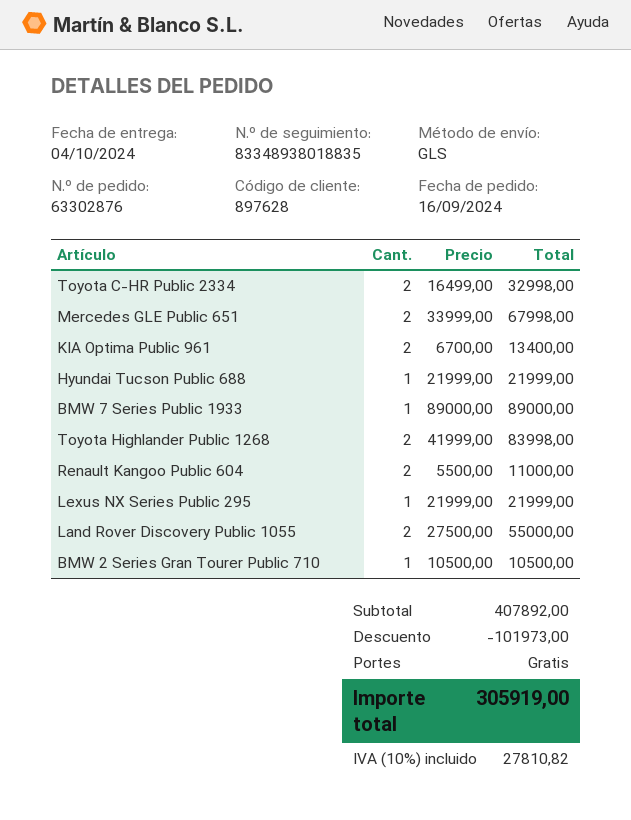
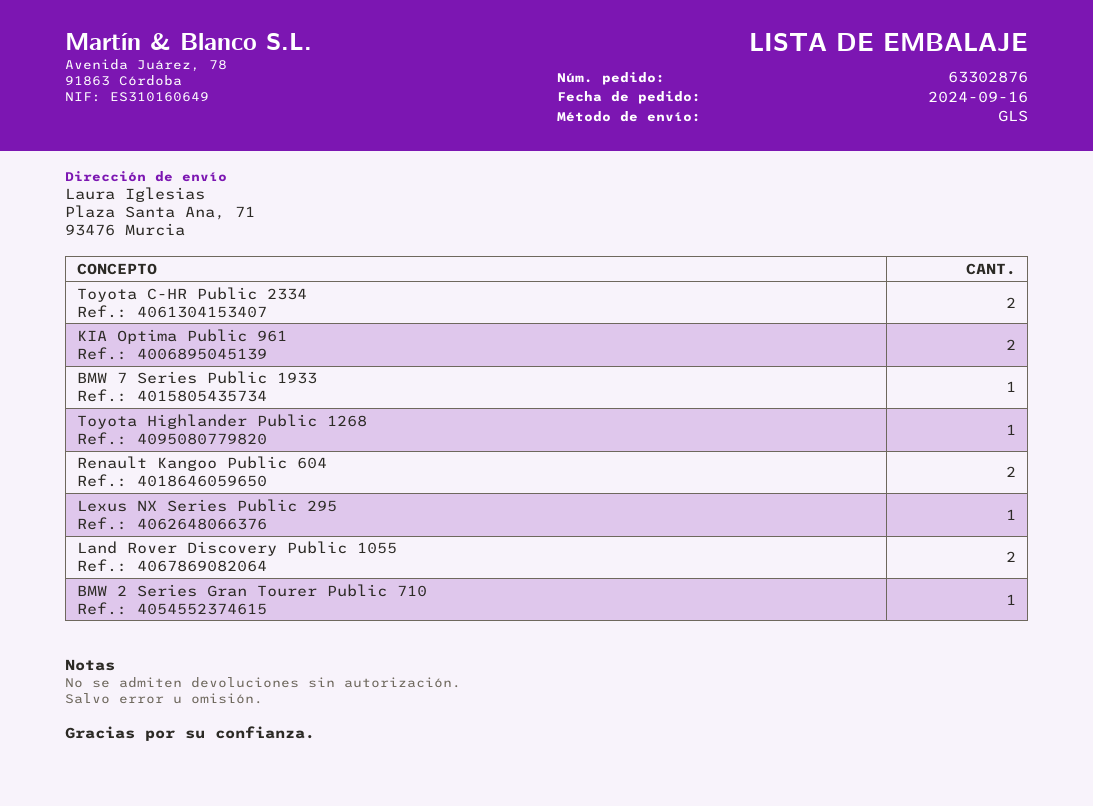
Mercedes GLE Public 651: 2 -> none
Hyundai Tucson Public 688: 1 -> none
Toyota Highlander Public 1268: 2 -> 1

